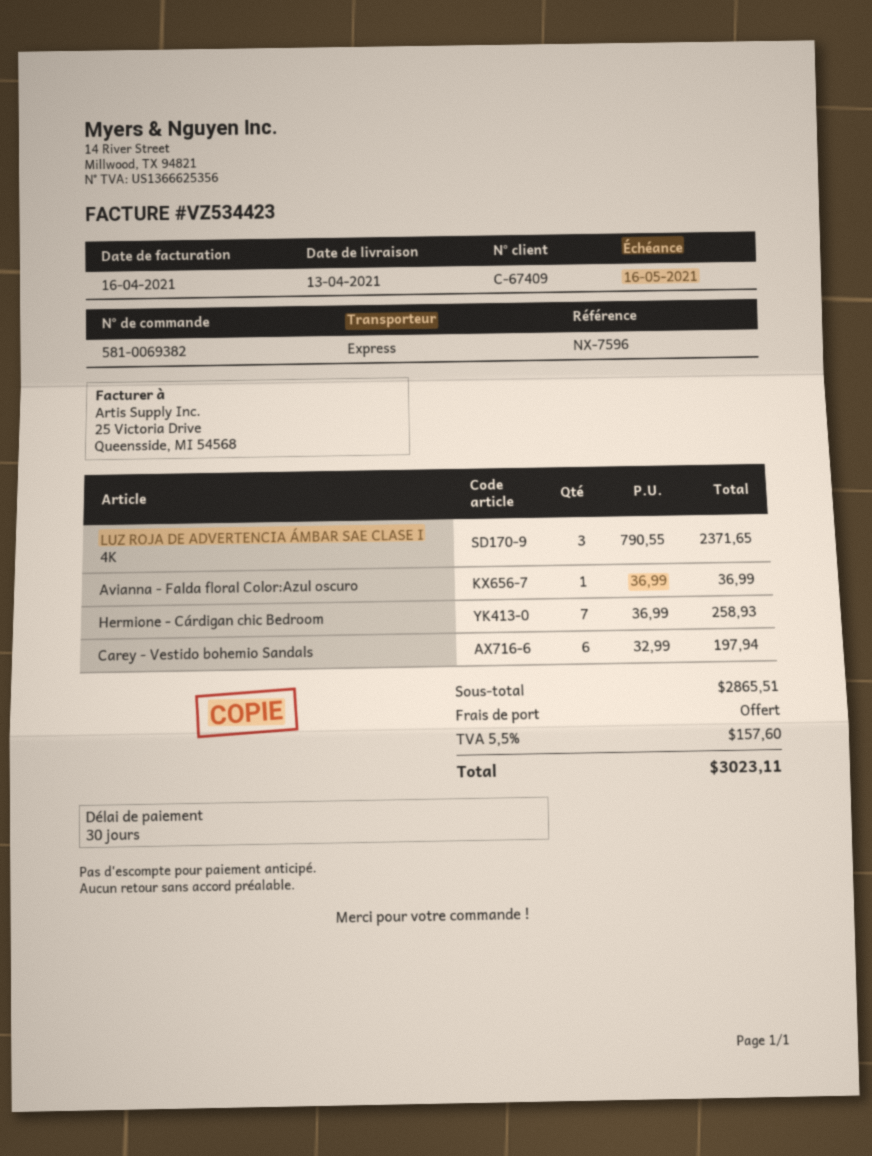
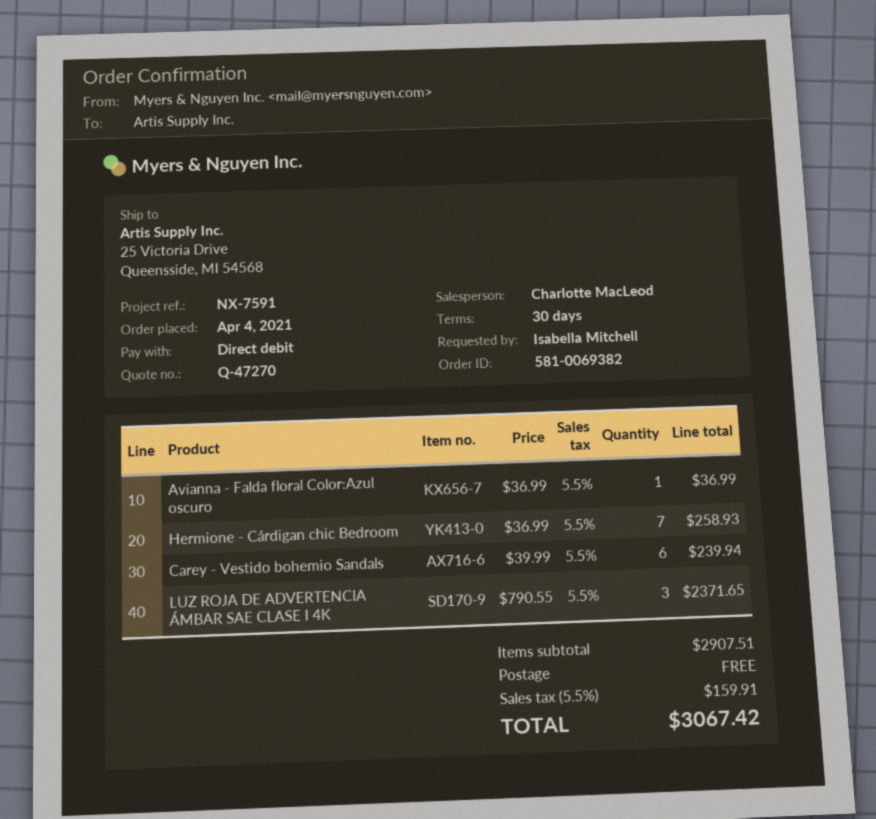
reference: NX-7596 -> NX-7591
Carey - Vestido bohemio Sandals: 6 x 32.99 = 197.94 -> 6 x 39.99 = 239.94
subtotal: 2865.51 -> 2907.51
tax: 5.5% = 157.60 -> 5.5% = 159.91
total: 3023.11 -> 3067.42

